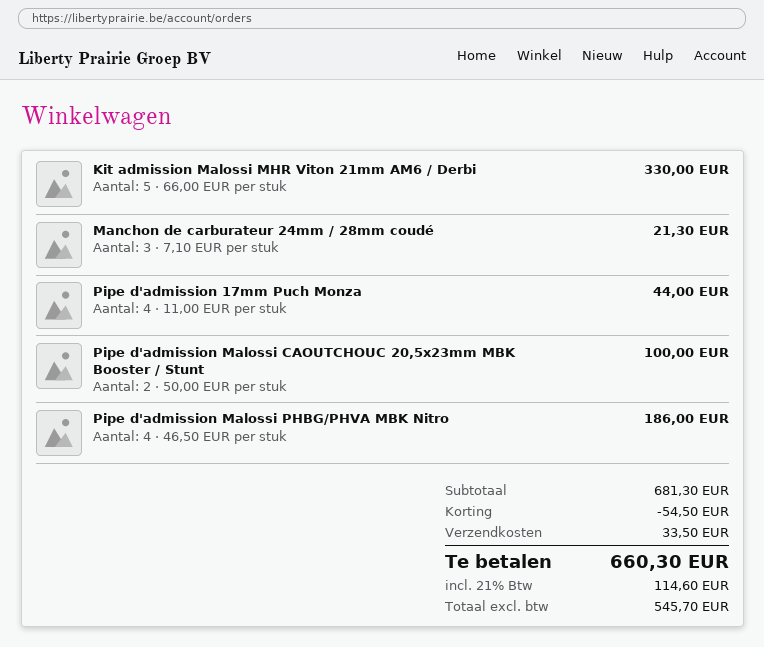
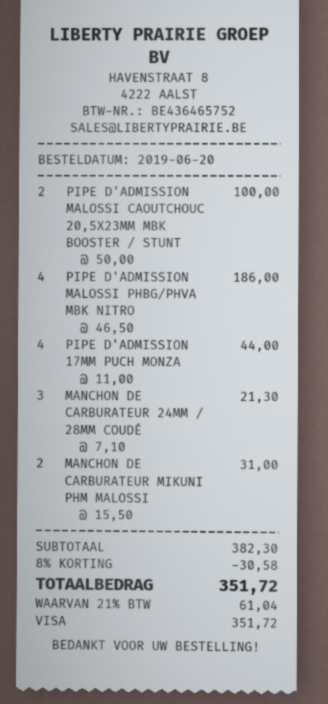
Kit admission Malossi MHR Viton 21mm AM6 / Derbi: 5 x 66.00 = 330.00 -> none
MANCHON DE CARBURATEUR MIKUNI PHM MALOSSI: none -> 2 x 15.50 = 31.00
subtotal: 681.30 -> 382.30
discount: 54.50 -> 30.58
shipping: 33.50 -> none
tax: 21% = 114.60 -> 21% = 61.04
total: 660.30 -> 351.72

